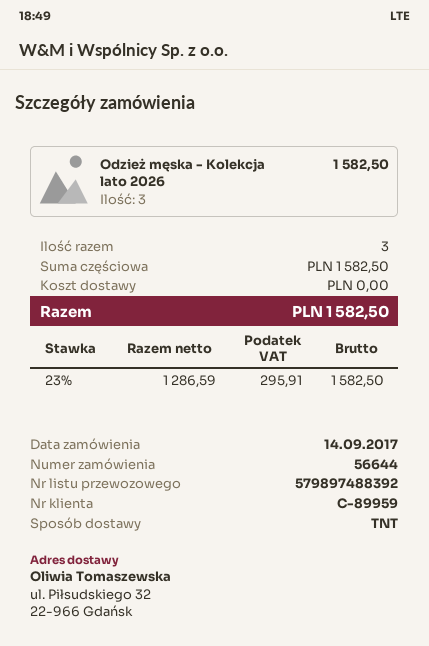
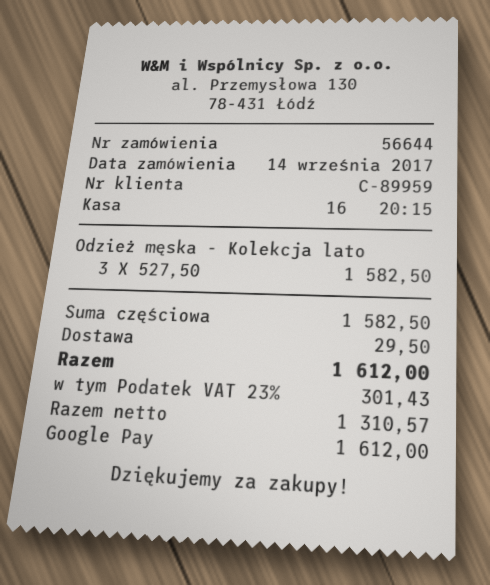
shipping: 0.00 -> 29.50
net: 1286.59 -> 1310.57
tax: 23% = 295.91 -> 23% = 301.43
total: 1582.50 -> 1612.00

